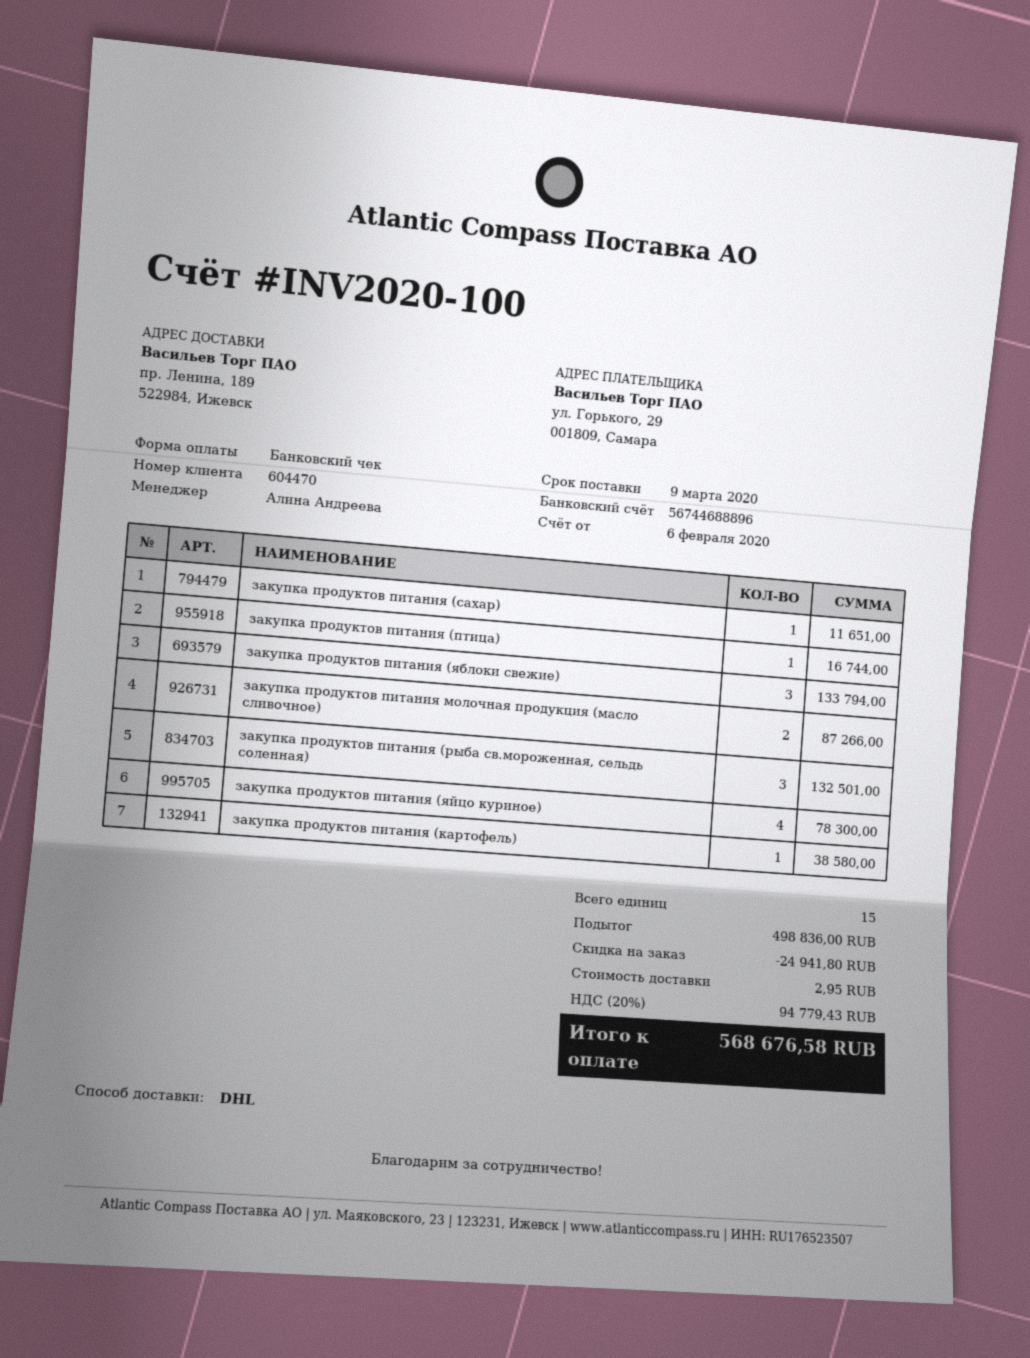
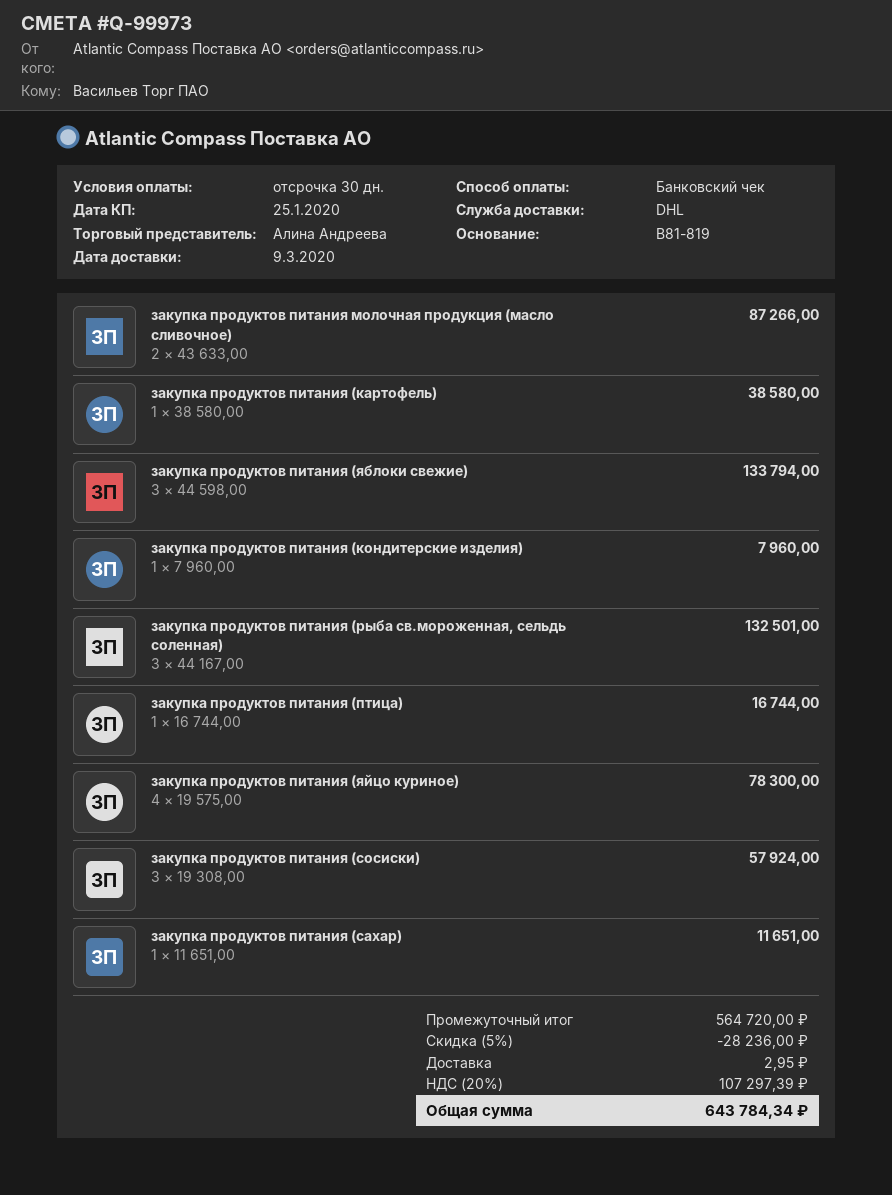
закупка продуктов питания (кондитерские изделия): none -> 1 for 7960.00
закупка продуктов питания (сосиски): none -> 3 for 57924.00
subtotal: 498836.00 -> 564720.00
discount: 24941.80 -> 28236.00
tax: 20% = 94779.43 -> 20% = 107297.39
total: 568676.58 -> 643784.34

